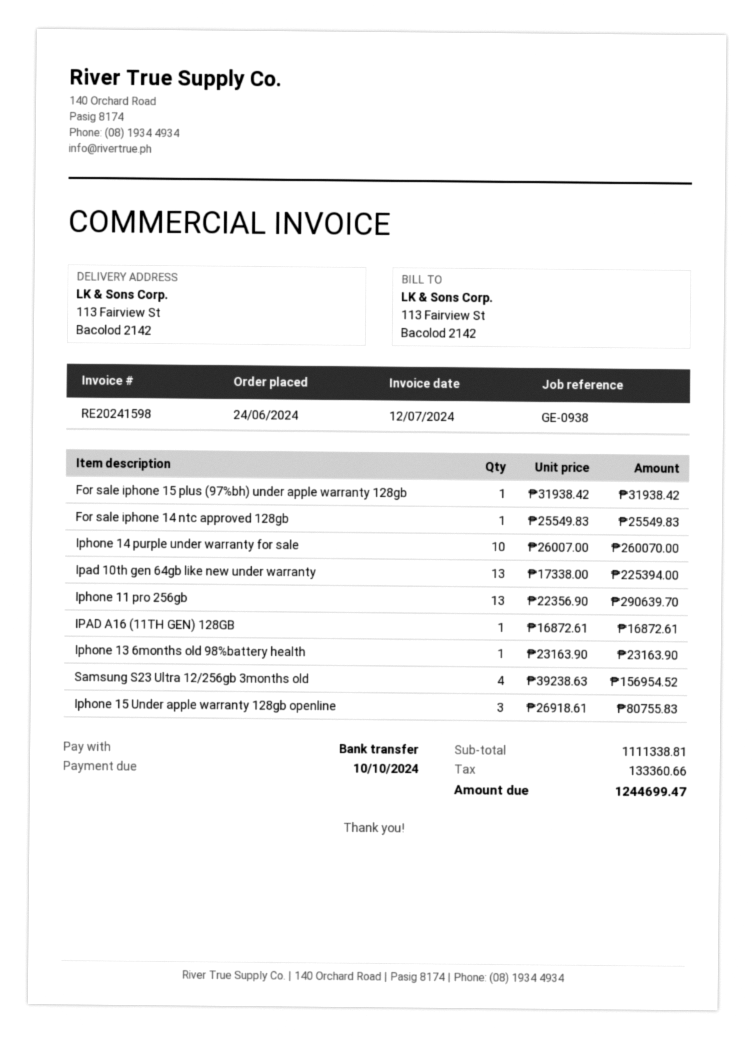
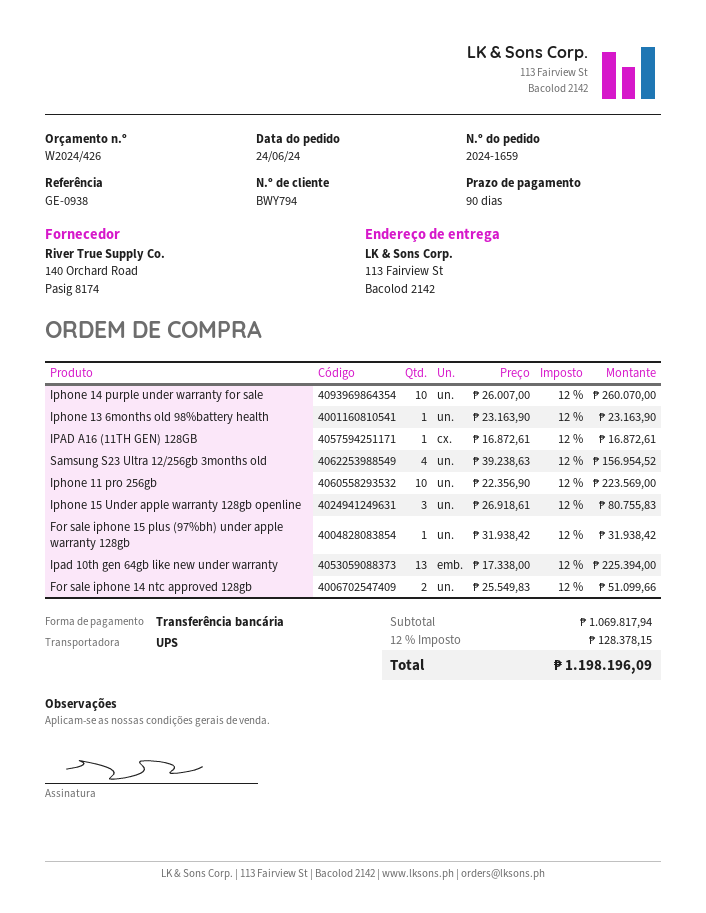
For sale iphone 14 ntc approved 128gb: 1 x 25549.83 = 25549.83 -> 2 x 25549.83 = 51099.66
Iphone 11 pro 256gb: 13 x 22356.90 = 290639.70 -> 10 x 22356.90 = 223569.00
subtotal: 1111338.81 -> 1069817.94
tax: 133360.66 -> 128378.15
total: 1244699.47 -> 1198196.09

